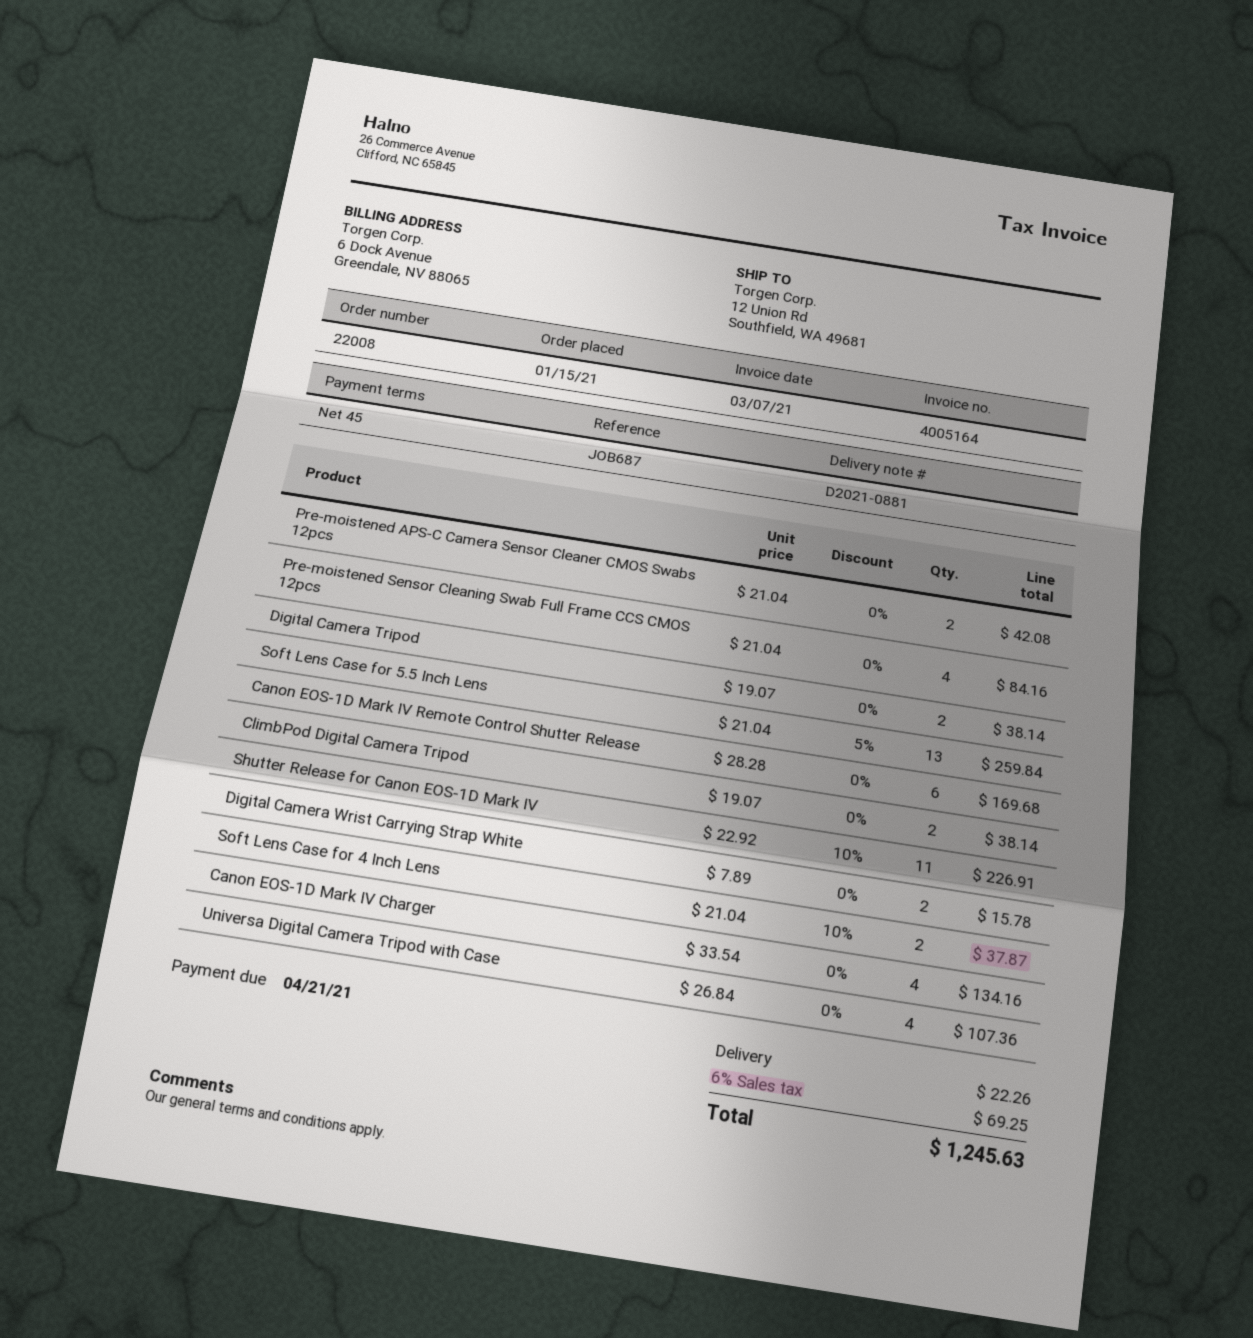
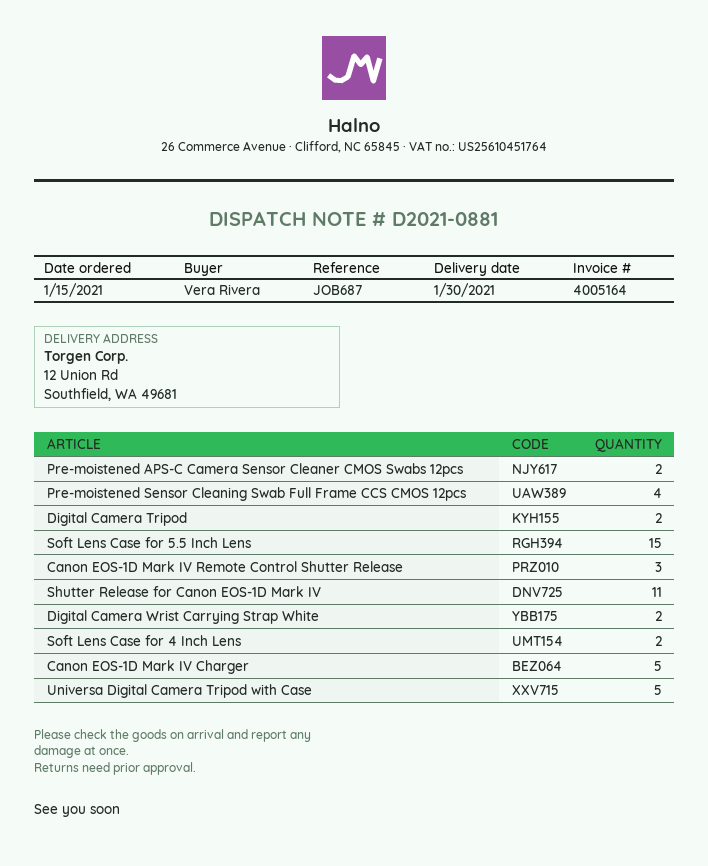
Soft Lens Case for 5.5 Inch Lens: 13 -> 15
Canon EOS-1D Mark IV Remote Control Shutter Release: 6 -> 3
ClimbPod Digital Camera Tripod: 2 -> none
Canon EOS-1D Mark IV Charger: 4 -> 5
Universa Digital Camera Tripod with Case: 4 -> 5

